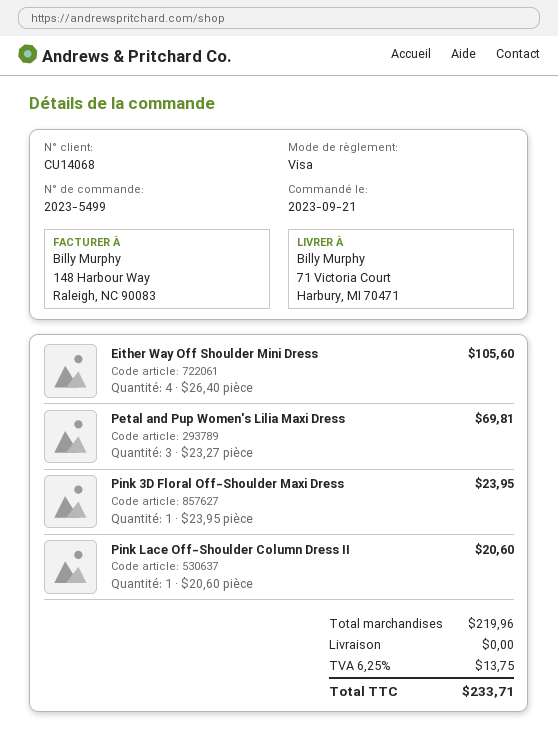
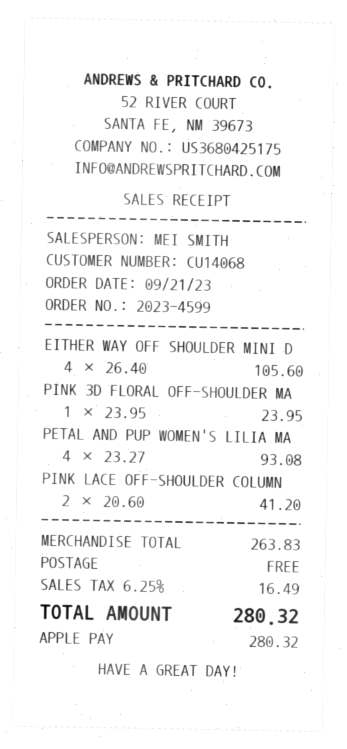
order number: 2023-5499 -> 2023-4599
payment method: Visa -> Apple Pay
Petal and Pup Women's Lilia Maxi Dress: 3 x 23.27 = 69.81 -> 4 x 23.27 = 93.08
Pink Lace Off-Shoulder Column Dress II: 1 x 20.60 = 20.60 -> 2 x 20.60 = 41.20
subtotal: 219.96 -> 263.83
tax: 6.25% = 13.75 -> 6.25% = 16.49
total: 233.71 -> 280.32

